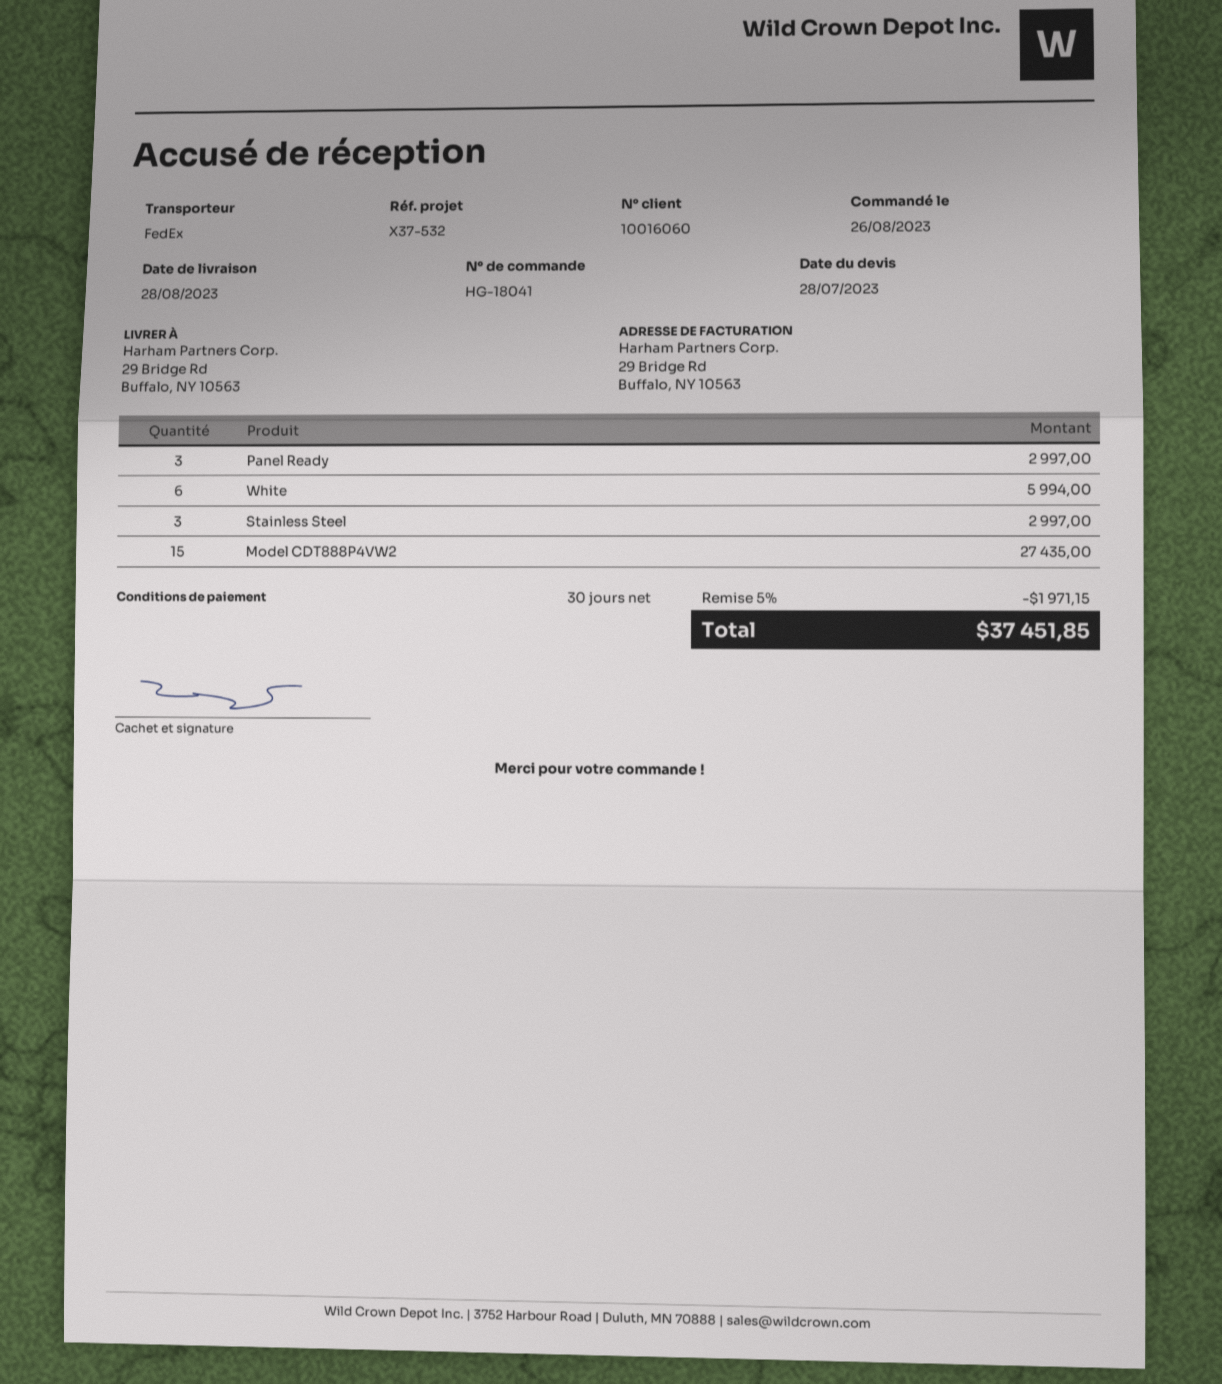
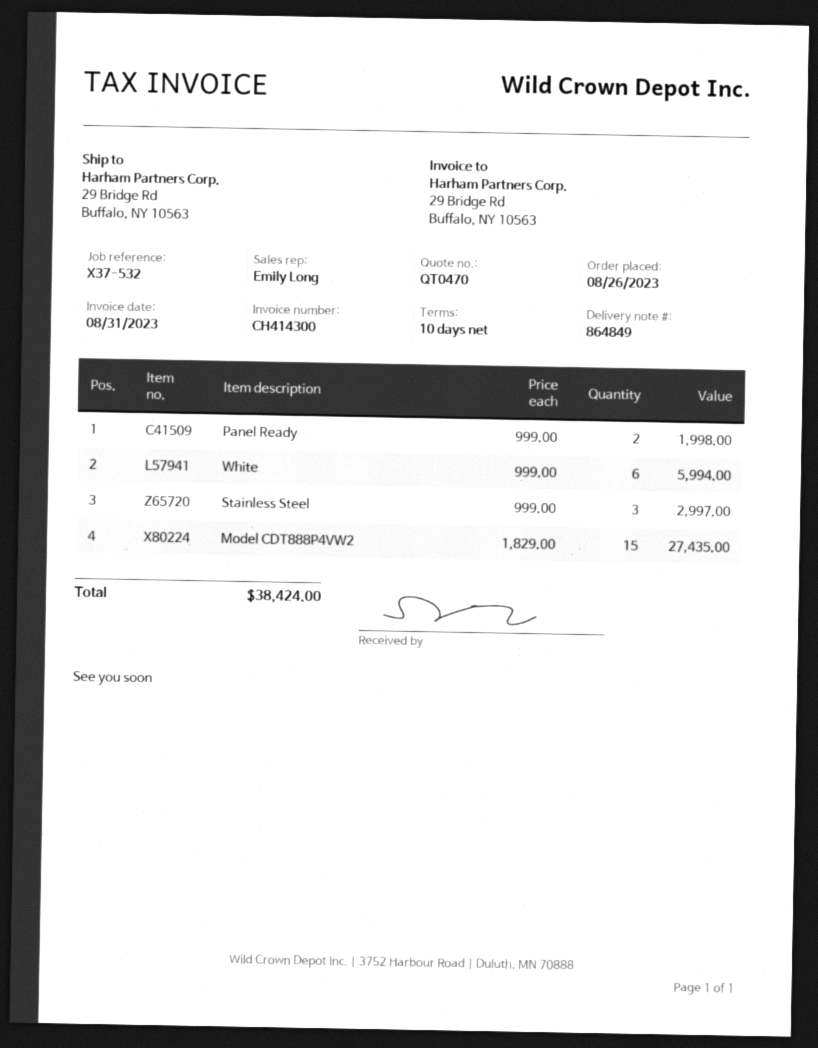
payment terms: 30 days -> 10 days
Panel Ready: 3 for 2997.00 -> 2 for 1998.00
discount: 5% = 1971.15 -> none
total: 37451.85 -> 38424.00

